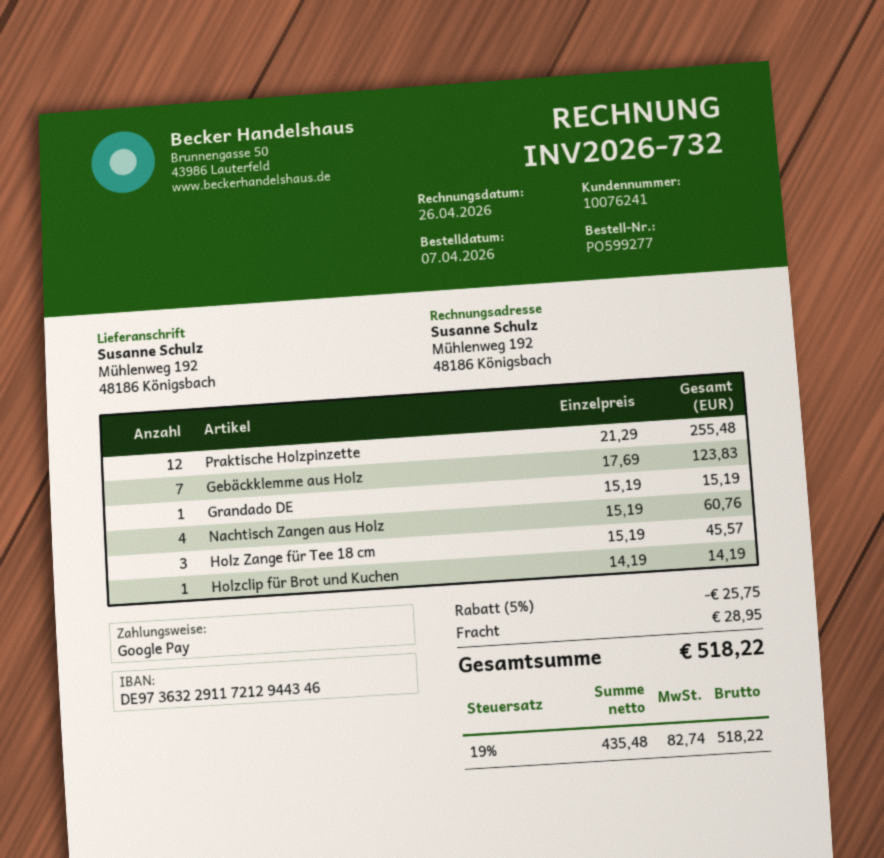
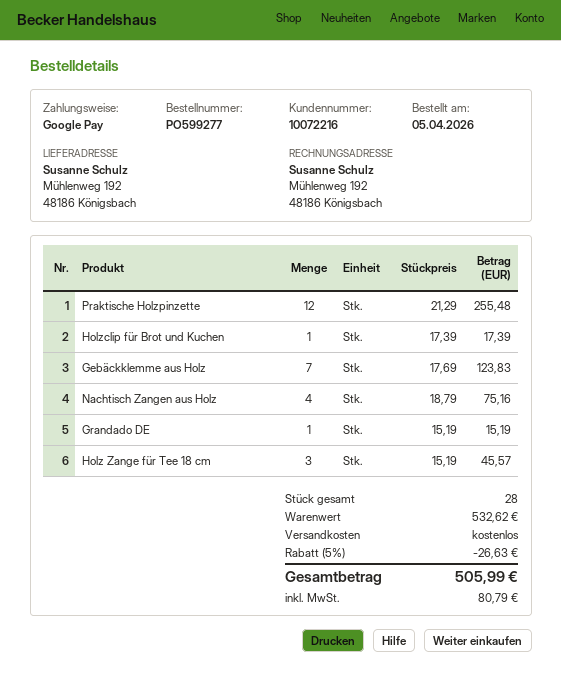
order date: 2026-04-07 -> 2026-04-05
customer number: 10076241 -> 10072216
Nachtisch Zangen aus Holz: 4 x 15.19 = 60.76 -> 4 x 18.79 = 75.16
Holzclip für Brot und Kuchen: 1 x 14.19 = 14.19 -> 1 x 17.39 = 17.39
discount: 5% = 25.75 -> 5% = 26.63
shipping: 28.95 -> 0.00
tax: 82.74 -> 80.79
total: 518.22 -> 505.99

